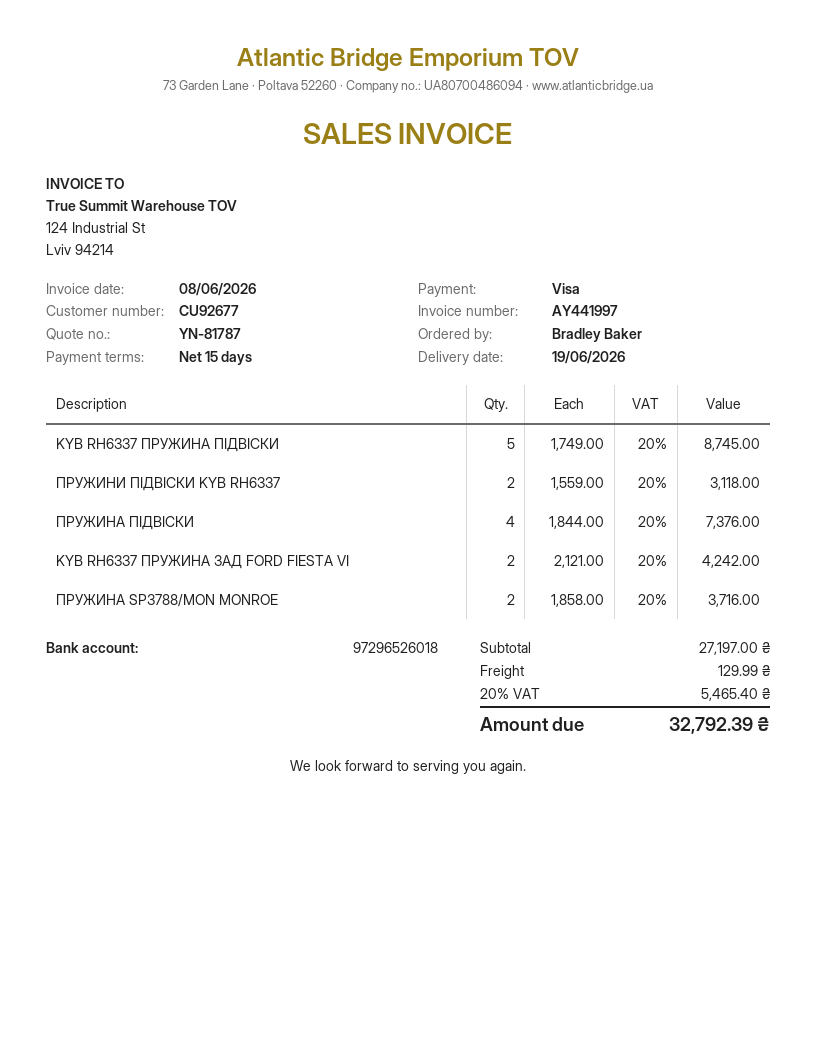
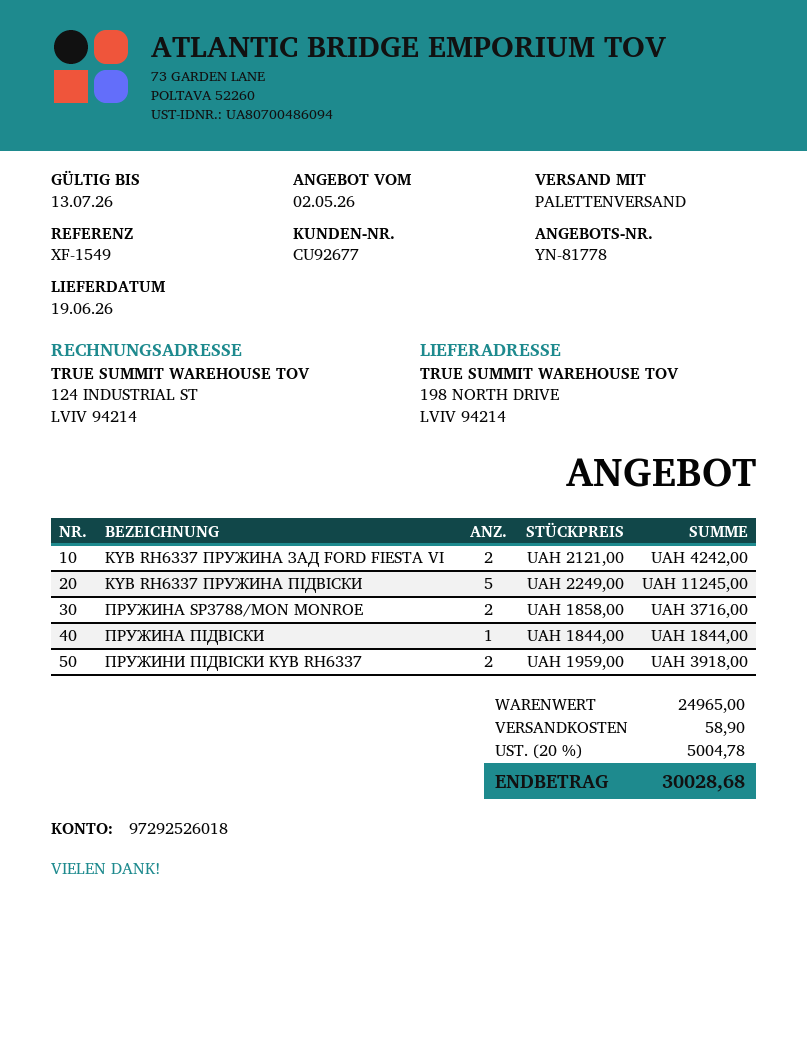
quote number: YN-81787 -> YN-81778
bank account: 97296526018 -> 97292526018
KYB RH6337 ПРУЖИНА ПІДВІСКИ: 5 x 1749.00 = 8745.00 -> 5 x 2249.00 = 11245.00
ПРУЖИНИ ПІДВІСКИ KYB RH6337: 2 x 1559.00 = 3118.00 -> 2 x 1959.00 = 3918.00
ПРУЖИНА ПІДВІСКИ: 4 x 1844.00 = 7376.00 -> 1 x 1844.00 = 1844.00
subtotal: 27197.00 -> 24965.00
shipping: 129.99 -> 58.90
tax: 20% = 5465.40 -> 20% = 5004.78
total: 32792.39 -> 30028.68

